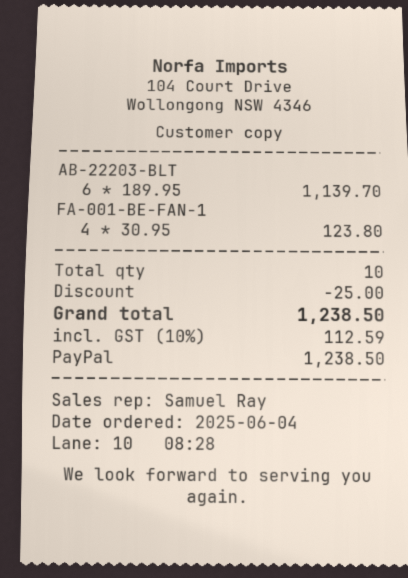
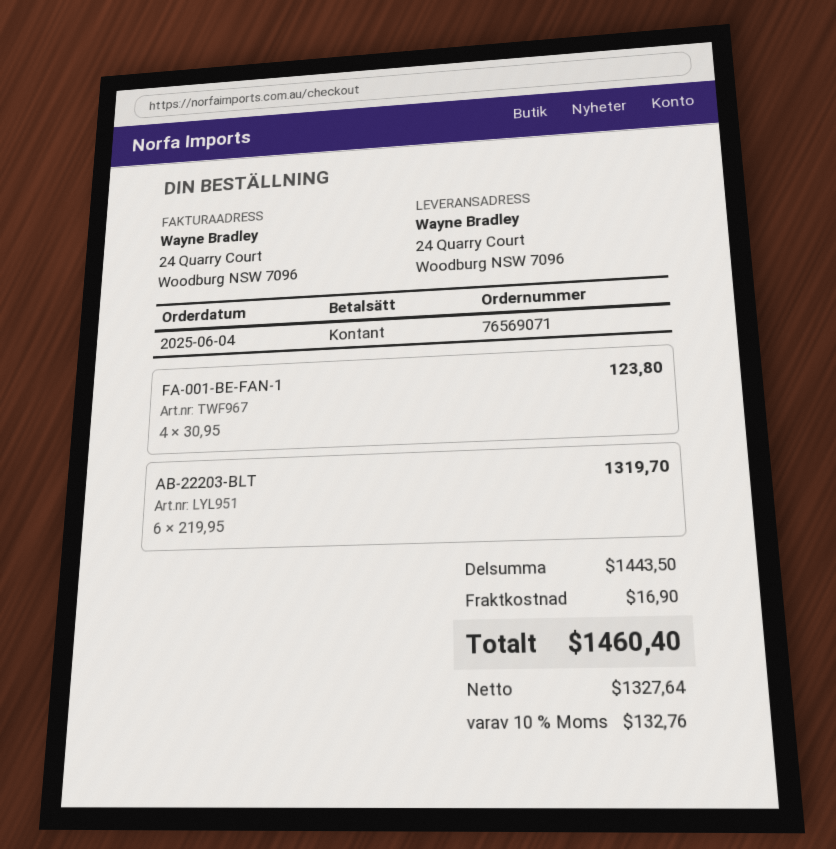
payment method: PayPal -> cash
AB-22203-BLT: 6 x 189.95 = 1139.70 -> 6 x 219.95 = 1319.70
discount: 25.00 -> none
shipping: none -> 16.90
tax: 10% = 112.59 -> 10% = 132.76
total: 1238.50 -> 1460.40

